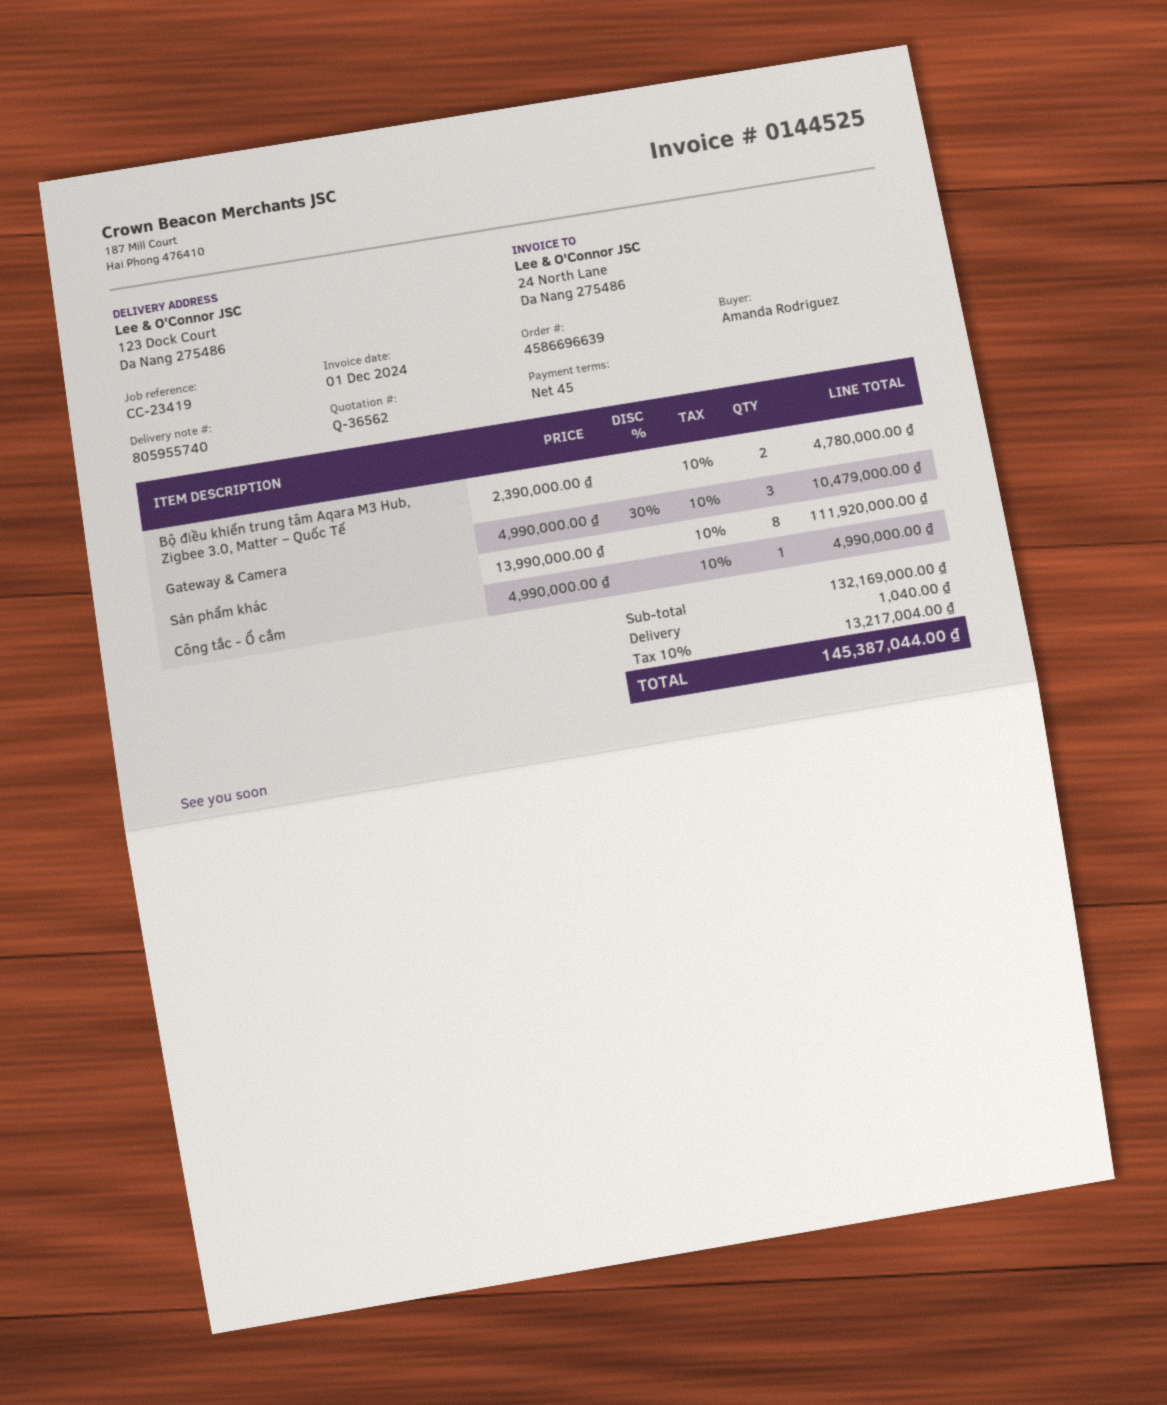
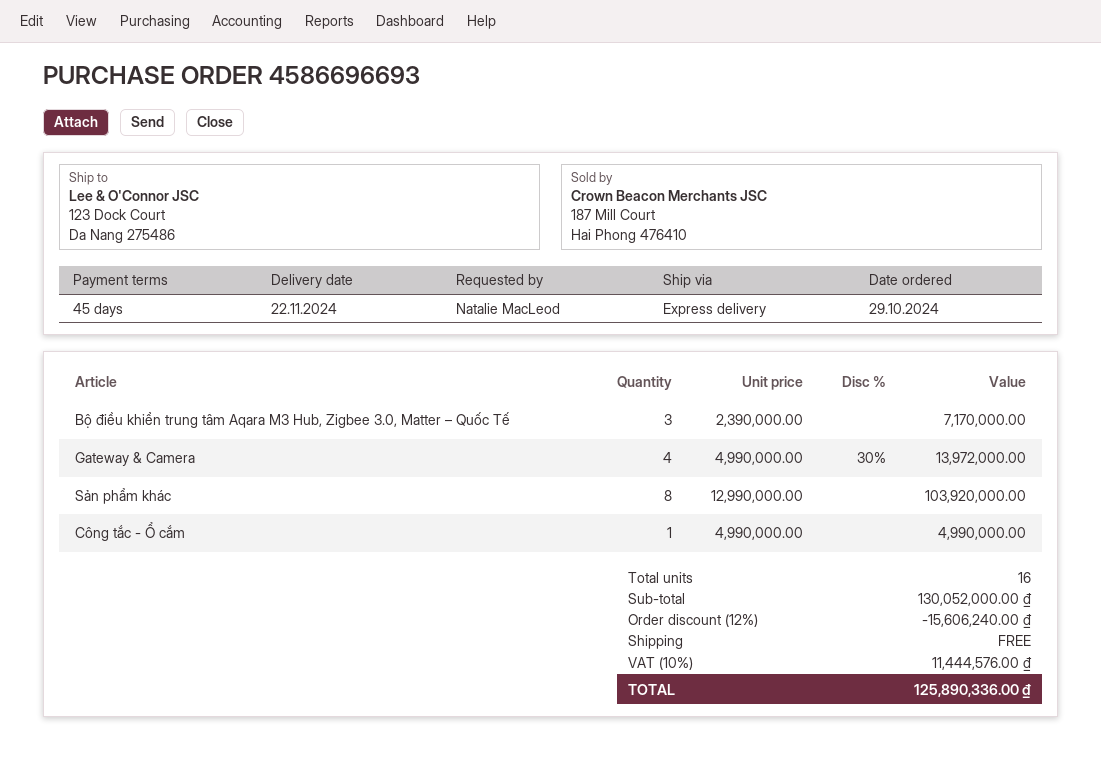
order number: 4586696639 -> 4586696693
ordered by: Amanda Rodriguez -> Natalie MacLeod
Bộ điều khiển trung tâm Aqara M3 Hub, Zigbee 3.0, Matter – Quốc Tế: 2 x 2390000.00 = 4780000.00 -> 3 x 2390000.00 = 7170000.00
Gateway & Camera: 3 x 4990000.00 - 30% = 10479000.00 -> 4 x 4990000.00 - 30% = 13972000.00
Sản phẩm khác: 8 x 13990000.00 = 111920000.00 -> 8 x 12990000.00 = 103920000.00
subtotal: 132169000.00 -> 130052000.00
discount: none -> 12% = 15606240.00
shipping: 1040.00 -> 0.00
tax: 10% = 13217004.00 -> 10% = 11444576.00
total: 145387044.00 -> 125890336.00

